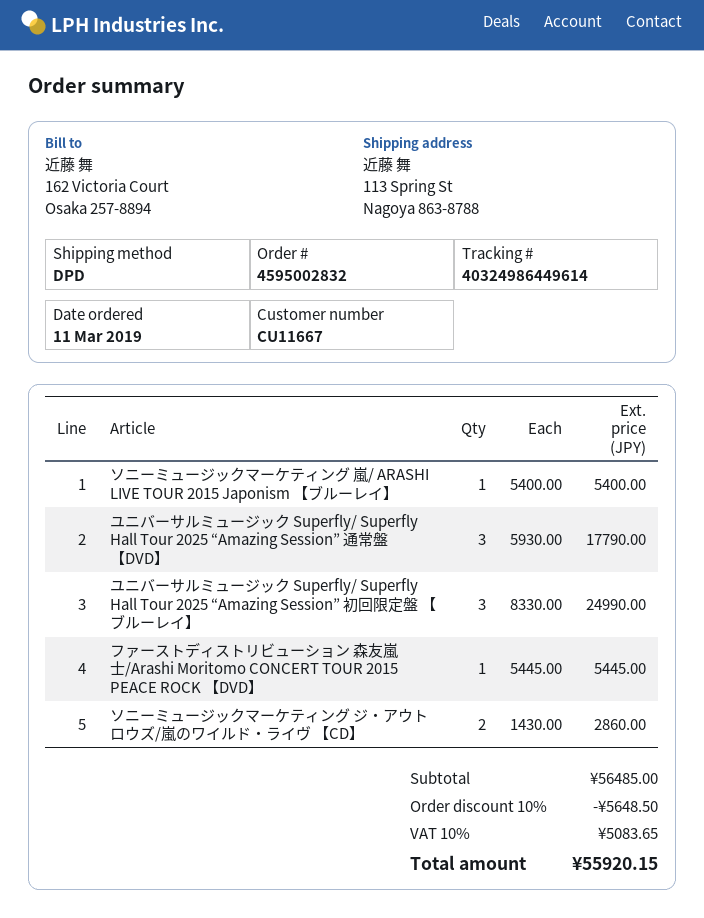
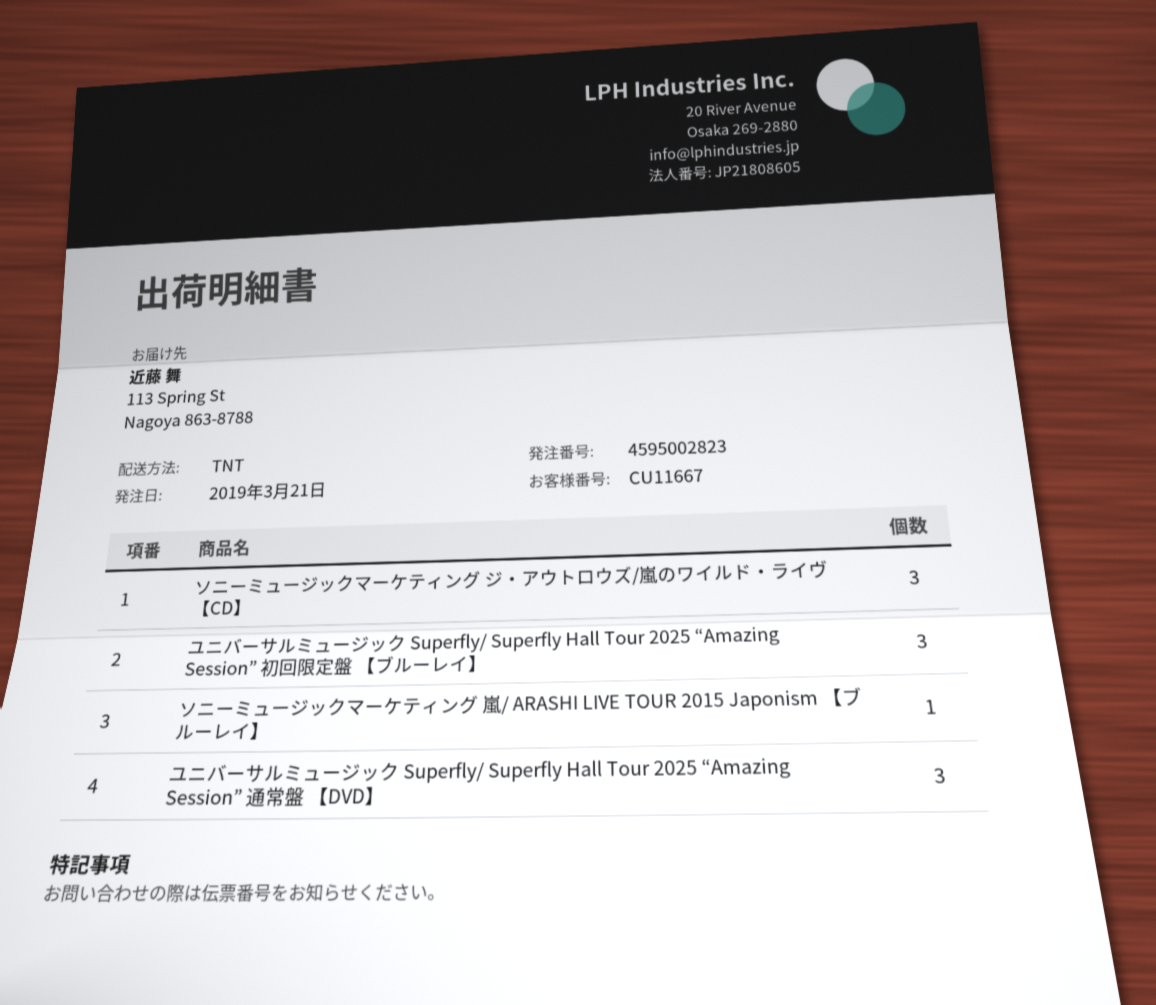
order number: 4595002832 -> 4595002823
order date: 2019-03-11 -> 2019-03-21
shipping method: DPD -> TNT
ファーストディストリビューション 森友嵐士/Arashi Moritomo CONCERT TOUR 2015 PEACE ROCK 【DVD】: 1 -> none
ソニーミュージックマーケティング ジ・アウトロウズ/嵐のワイルド・ライヴ 【CD】: 2 -> 3

